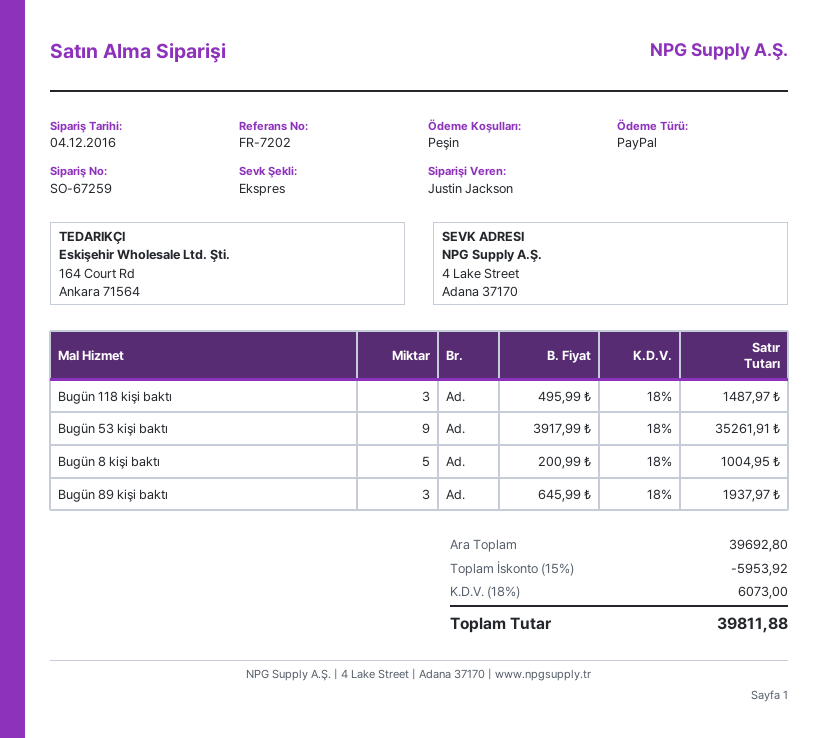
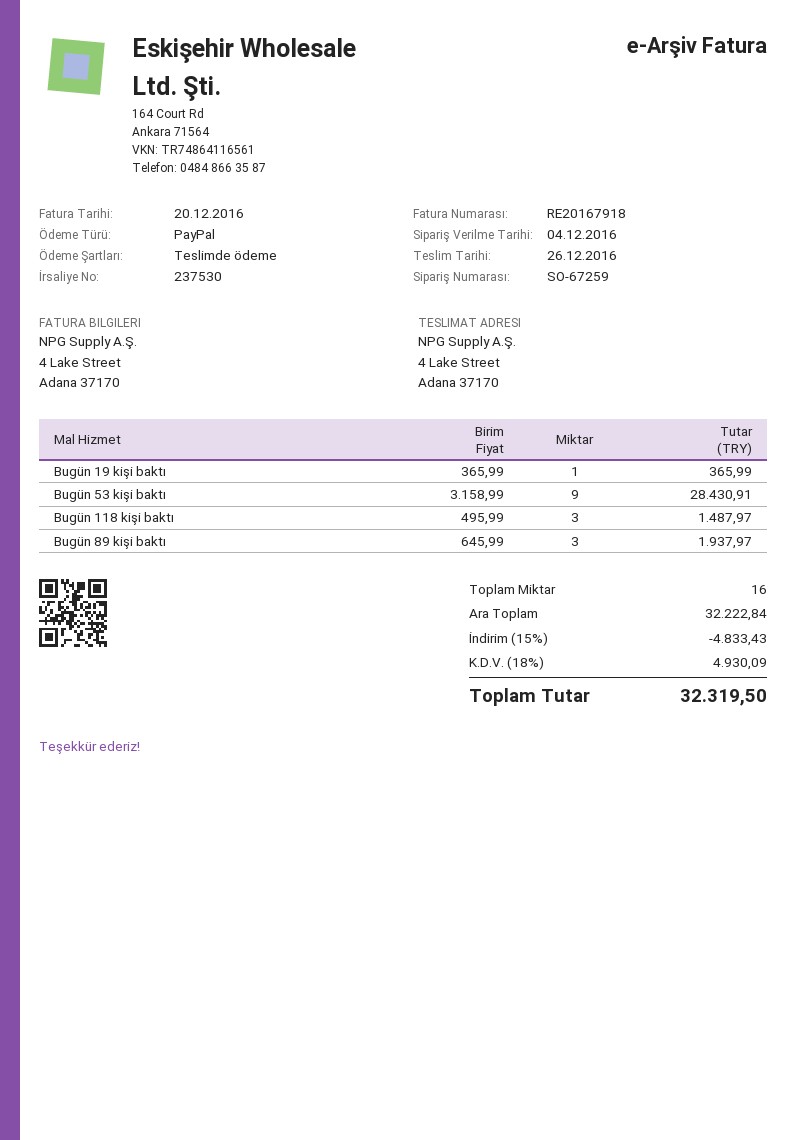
Bugün 53 kişi baktı: 9 x 3917.99 = 35261.91 -> 9 x 3158.99 = 28430.91
Bugün 8 kişi baktı: 5 x 200.99 = 1004.95 -> none
Bugün 19 kişi baktı: none -> 1 x 365.99 = 365.99
subtotal: 39692.80 -> 32222.84
discount: 15% = 5953.92 -> 15% = 4833.43
tax: 18% = 6073.00 -> 18% = 4930.09
total: 39811.88 -> 32319.50

